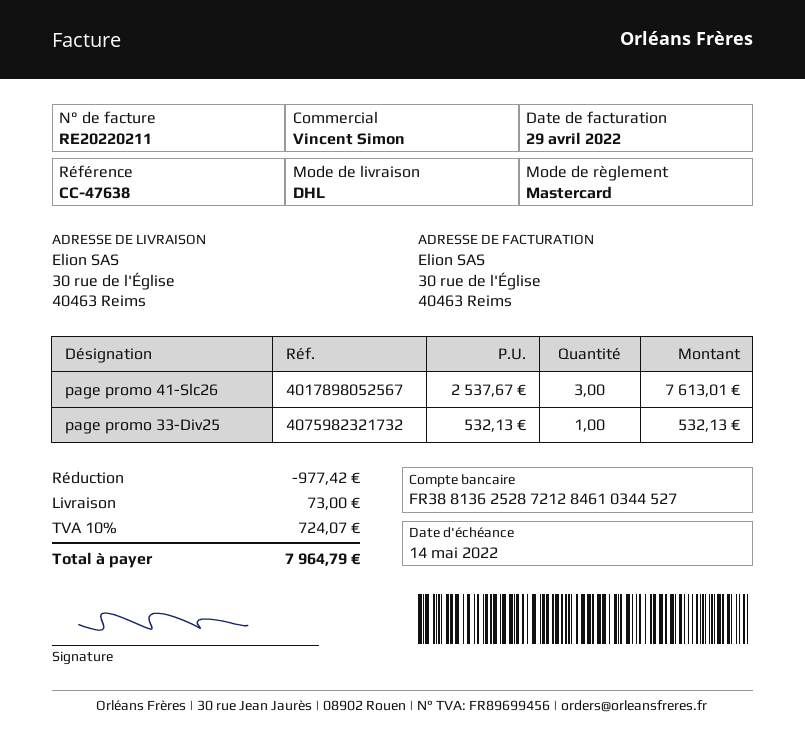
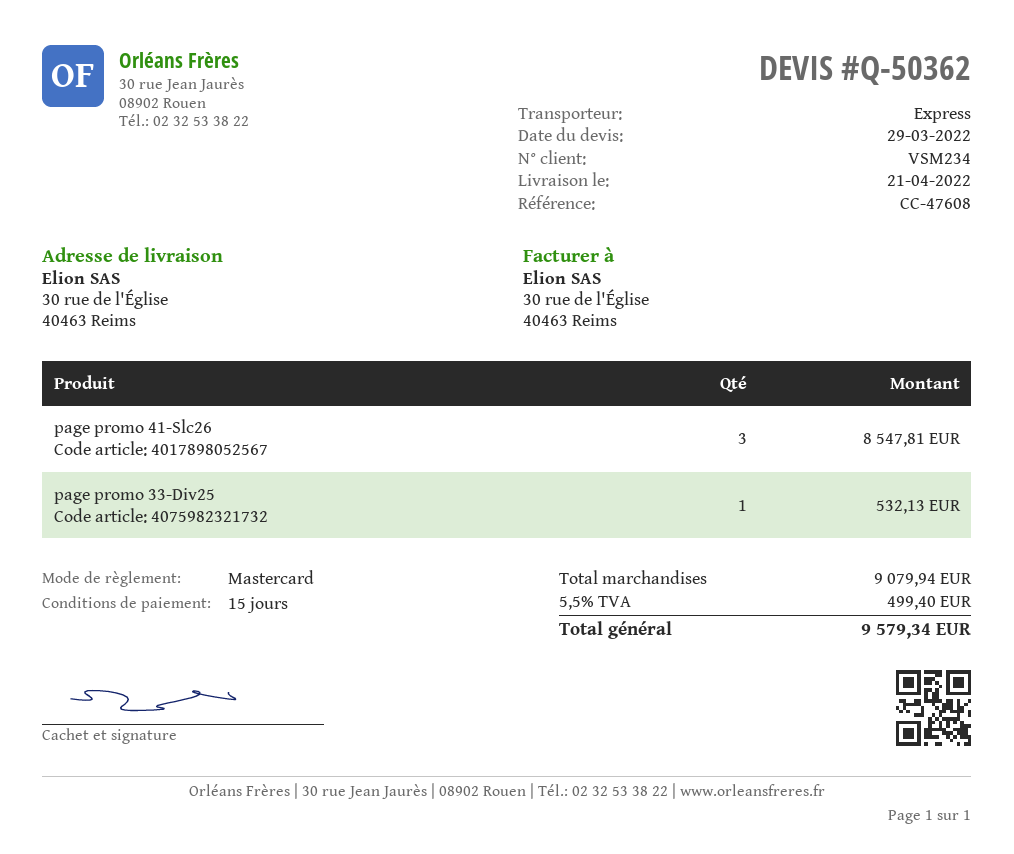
reference: CC-47638 -> CC-47608
shipping method: DHL -> express
page promo 41-Slc26: 3 for 7613.01 -> 3 for 8547.81
discount: 977.42 -> none
shipping: 73.00 -> none
tax: 10% = 724.07 -> 5.5% = 499.40
total: 7964.79 -> 9579.34

